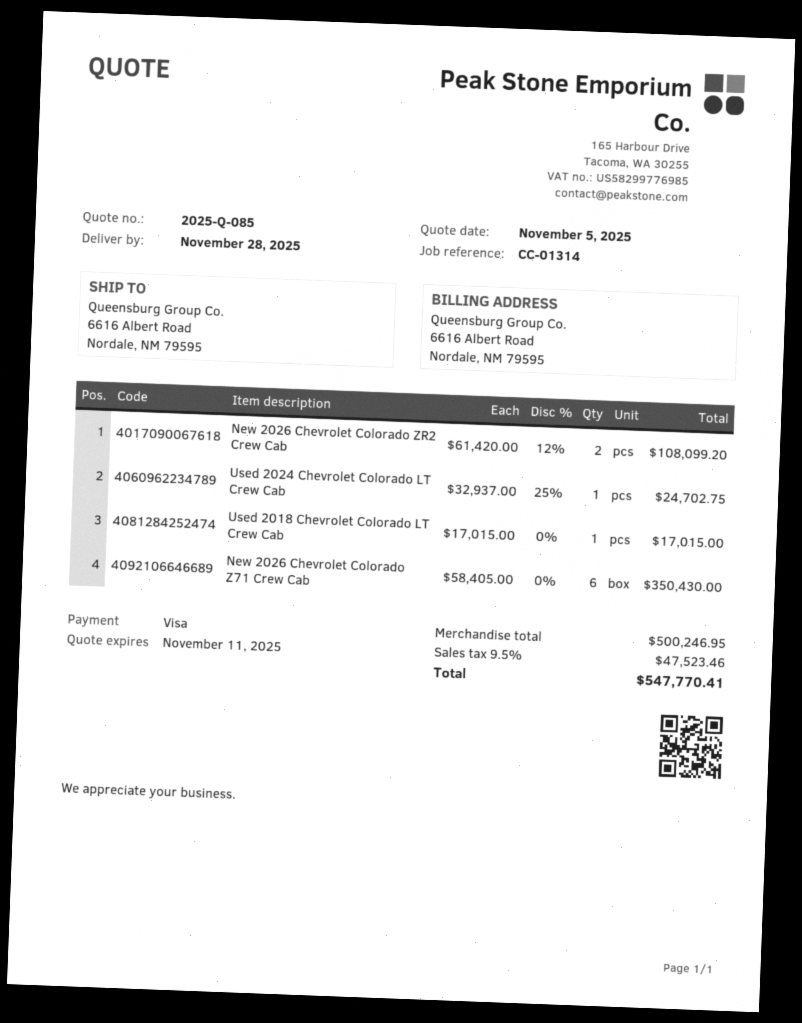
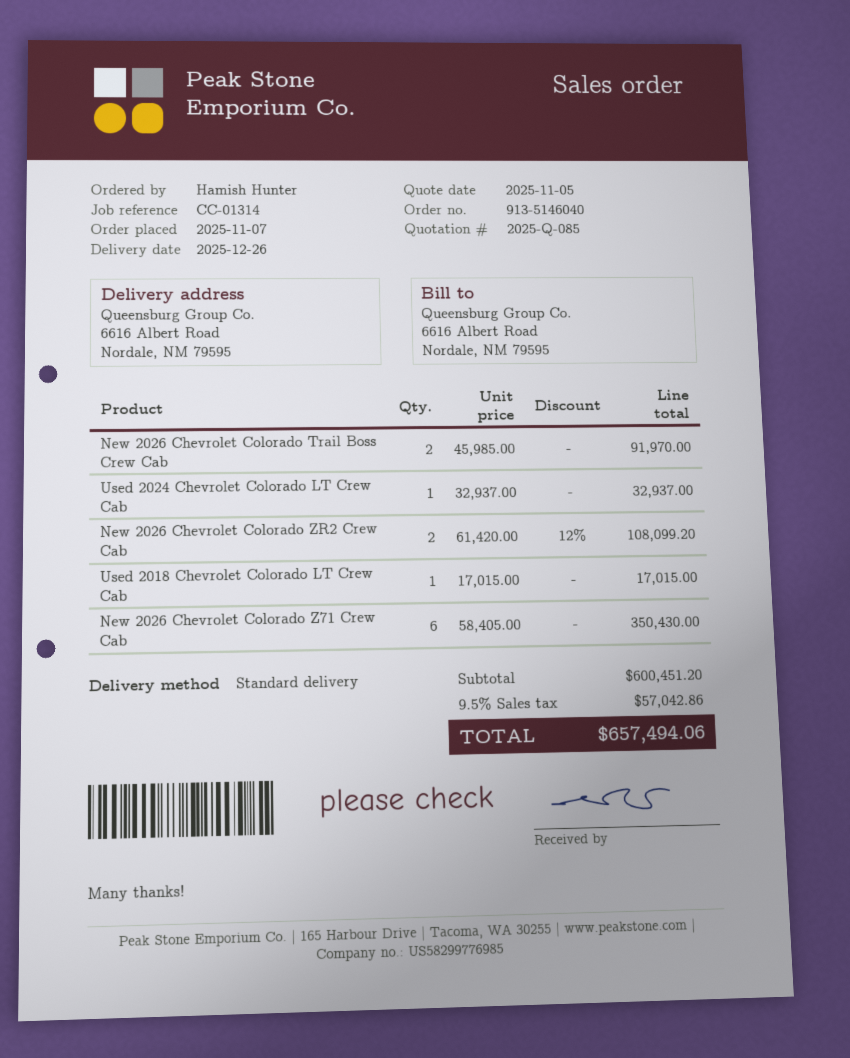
delivery date: 2025-11-28 -> 2025-12-26
Used 2024 Chevrolet Colorado LT Crew Cab: 1 x 32937.00 - 25% = 24702.75 -> 1 x 32937.00 = 32937.00
New 2026 Chevrolet Colorado Trail Boss Crew Cab: none -> 2 x 45985.00 = 91970.00
subtotal: 500246.95 -> 600451.20
tax: 9.5% = 47523.46 -> 9.5% = 57042.86
total: 547770.41 -> 657494.06

